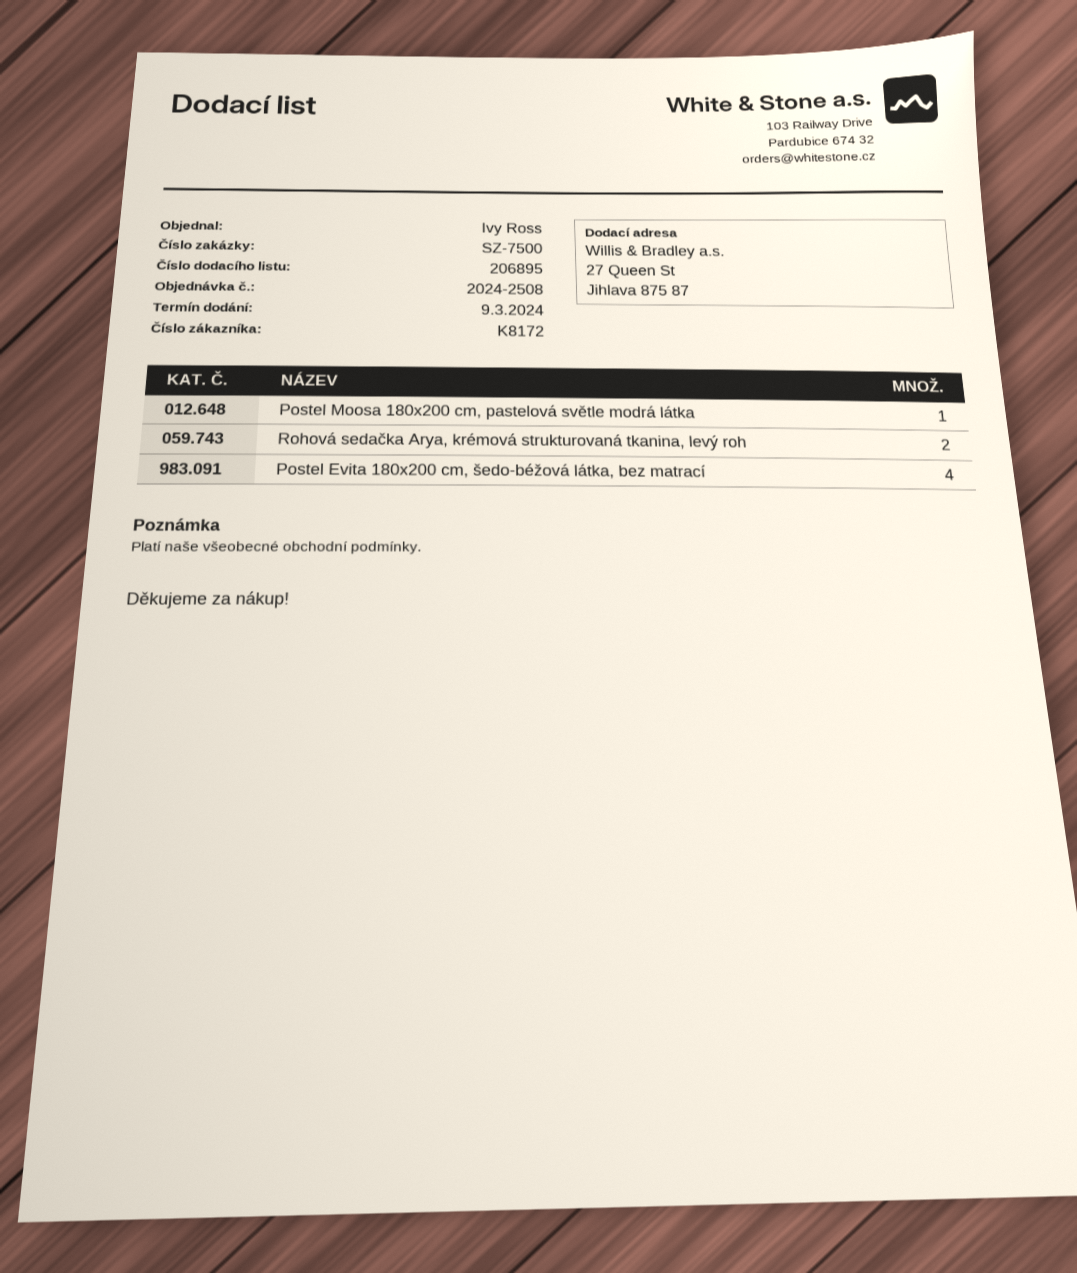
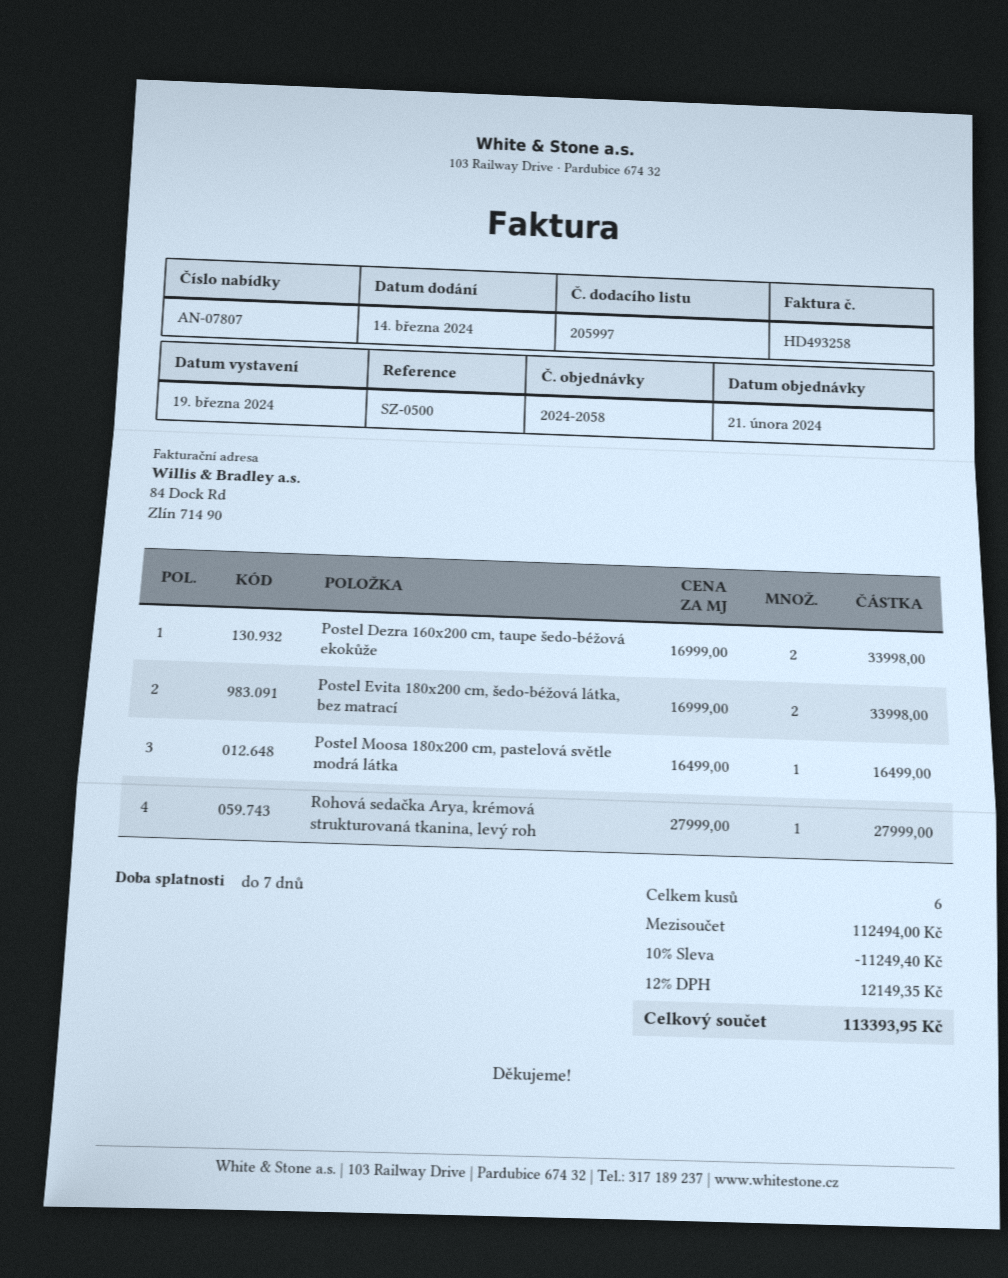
order number: 2024-2508 -> 2024-2058
delivery note number: 206895 -> 205997
delivery date: 2024-03-09 -> 2024-03-14
reference: SZ-7500 -> SZ-0500
Rohová sedačka Arya, krémová strukturovaná tkanina, levý roh: 2 -> 1
Postel Evita 180x200 cm, šedo-béžová látka, bez matrací: 4 -> 2
Postel Dezra 160x200 cm, taupe šedo-béžová ekokůže: none -> 2

